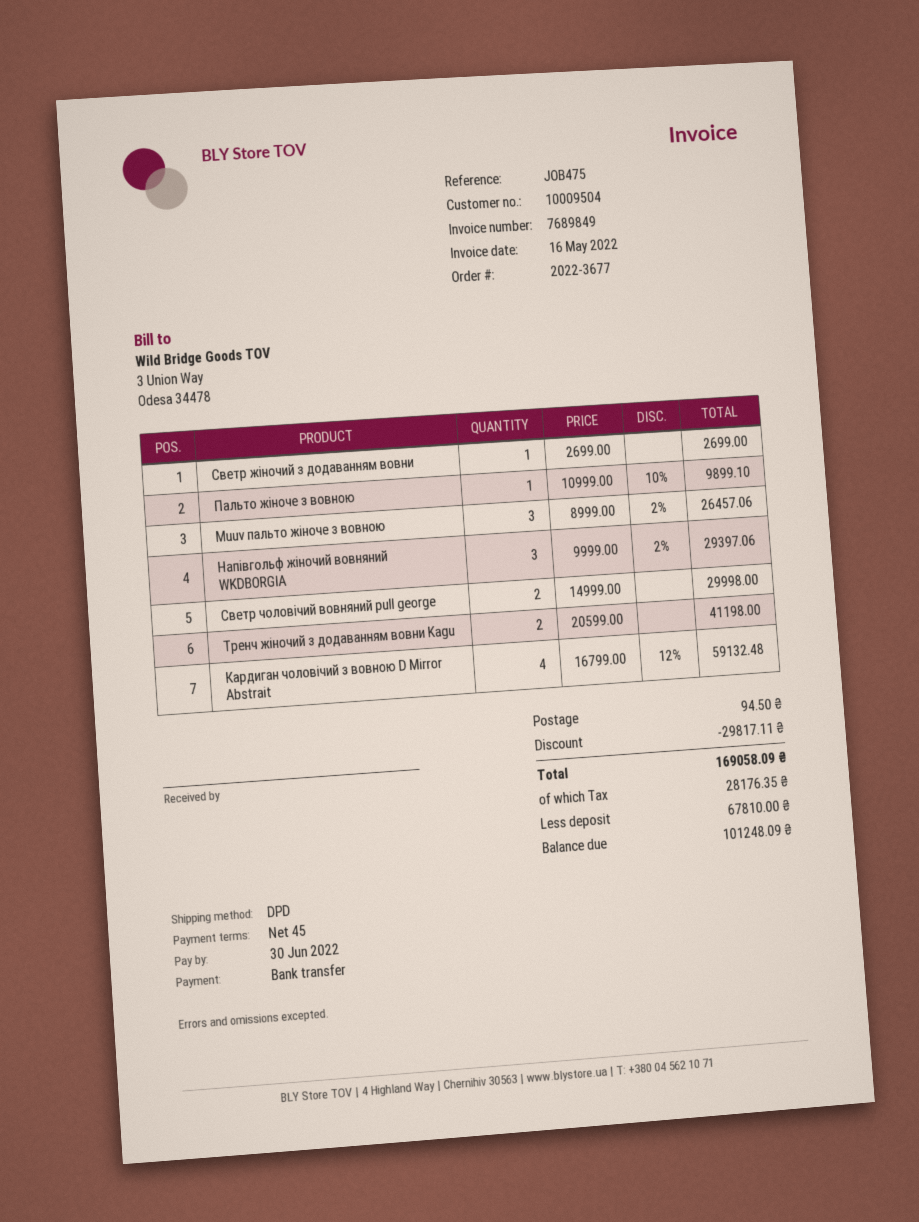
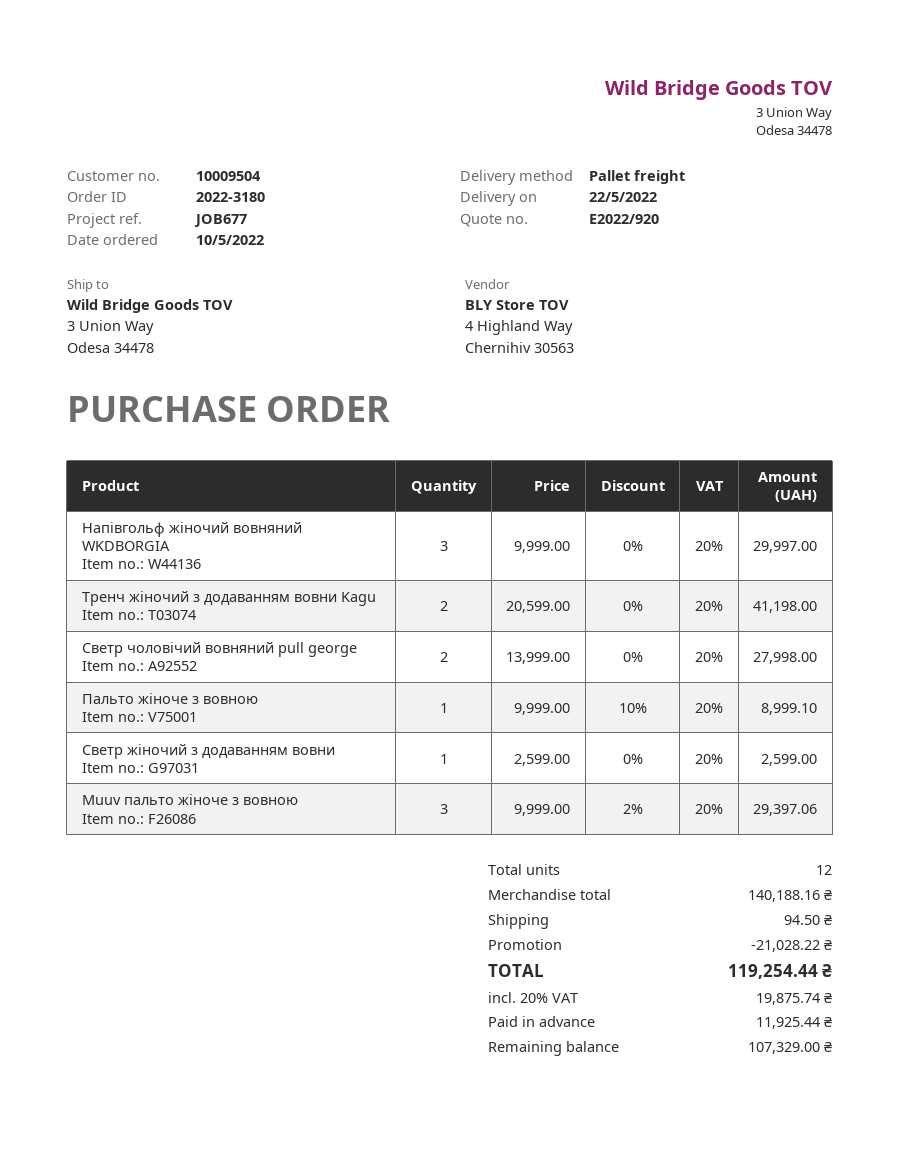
order number: 2022-3677 -> 2022-3180
reference: JOB475 -> JOB677
shipping method: DPD -> pallet freight
Светр жіночий з додаванням вовни: 1 x 2699.00 = 2699.00 -> 1 x 2599.00 = 2599.00
Пальто жіноче з вовною: 1 x 10999.00 - 10% = 9899.10 -> 1 x 9999.00 - 10% = 8999.10
Muuv пальто жіноче з вовною: 3 x 8999.00 - 2% = 26457.06 -> 3 x 9999.00 - 2% = 29397.06
Напівгольф жіночий вовняний WKDBORGIA: 3 x 9999.00 - 2% = 29397.06 -> 3 x 9999.00 = 29997.00
Светр чоловічий вовняний pull george: 2 x 14999.00 = 29998.00 -> 2 x 13999.00 = 27998.00
Кардиган чоловічий з вовною D Mirror Abstrait: 4 x 16799.00 - 12% = 59132.48 -> none
discount: 29817.11 -> 21028.22
tax: 28176.35 -> 19875.74
total: 169058.09 -> 119254.44
deposit: 67810.00 -> 11925.44
balance: 101248.09 -> 107329.00

